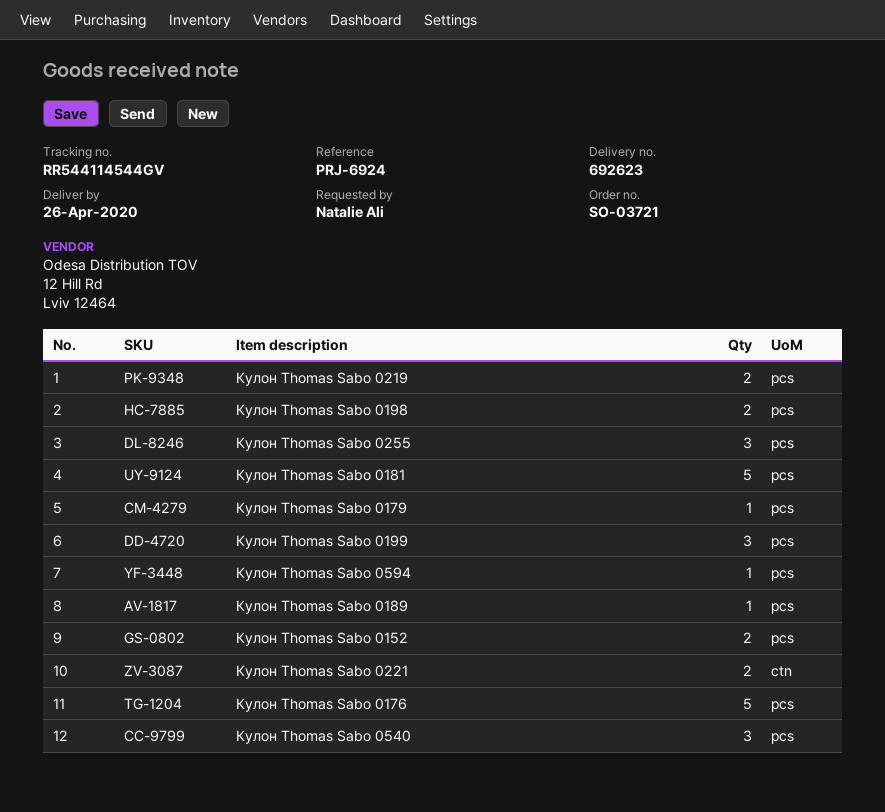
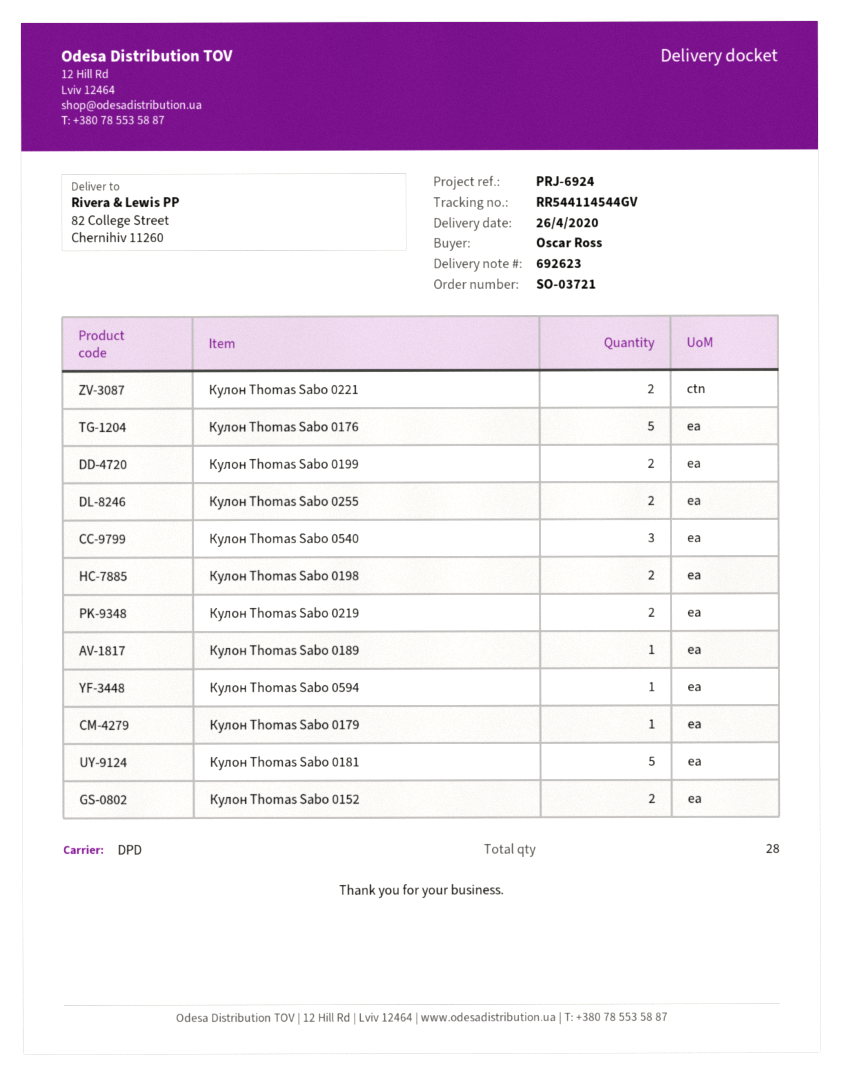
ordered by: Natalie Ali -> Oscar Ross
Кулон Thomas Sabo 0255: 3 -> 2
Кулон Thomas Sabo 0199: 3 -> 2

